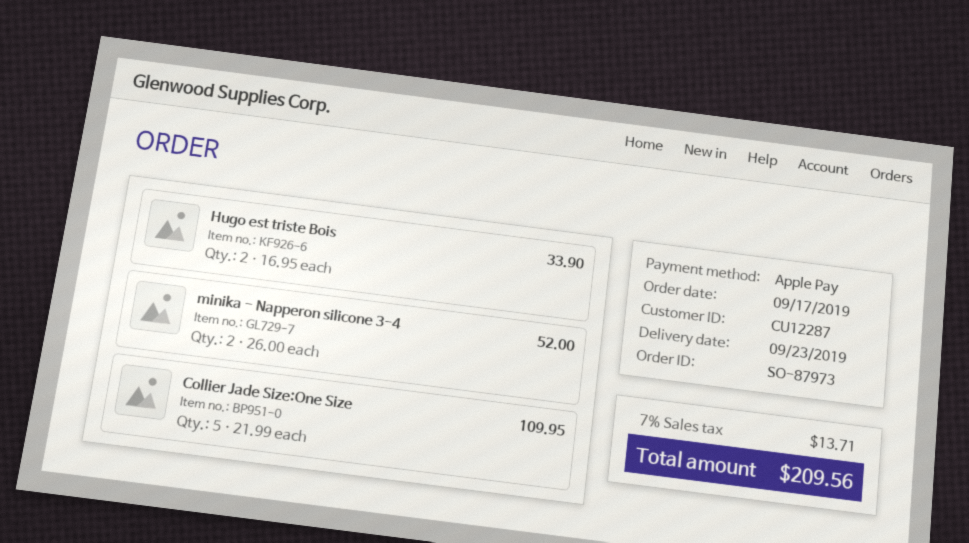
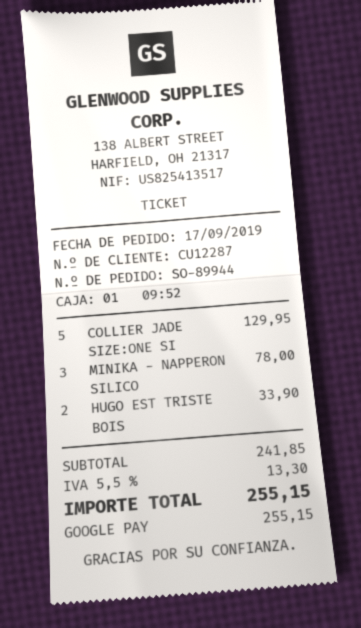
order number: SO-87973 -> SO-89944
payment method: Apple Pay -> Google Pay
minika - Napperon silicone 3-4: 2 for 52.00 -> 3 for 78.00
Collier Jade Size:One Size: 5 for 109.95 -> 5 for 129.95
tax: 7% = 13.71 -> 5.5% = 13.30
total: 209.56 -> 255.15

